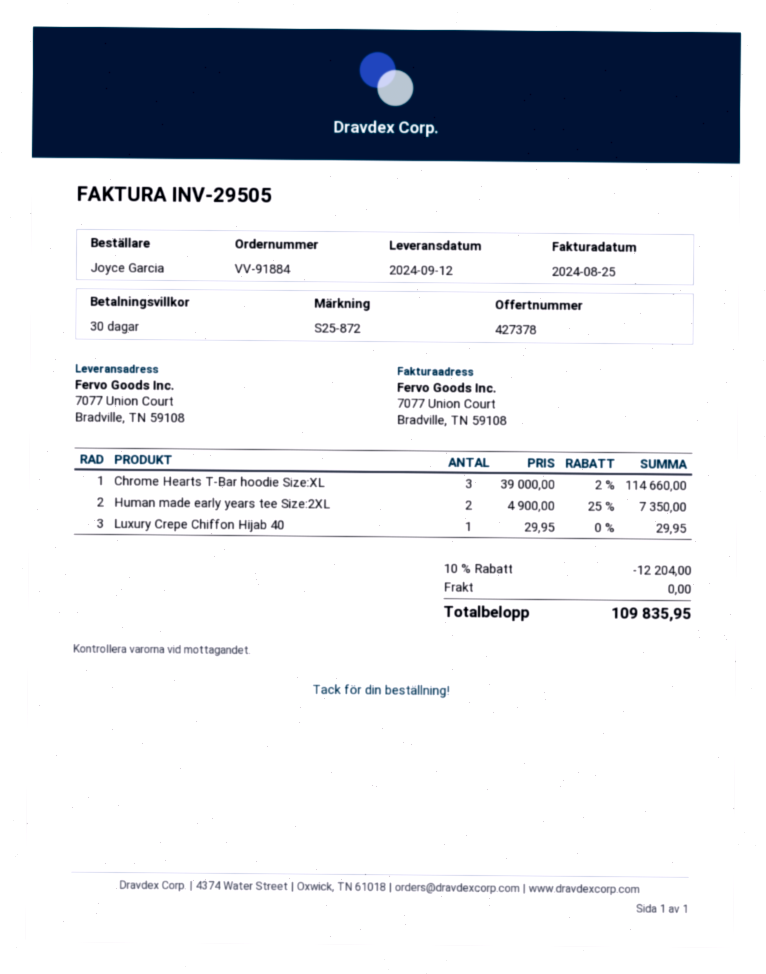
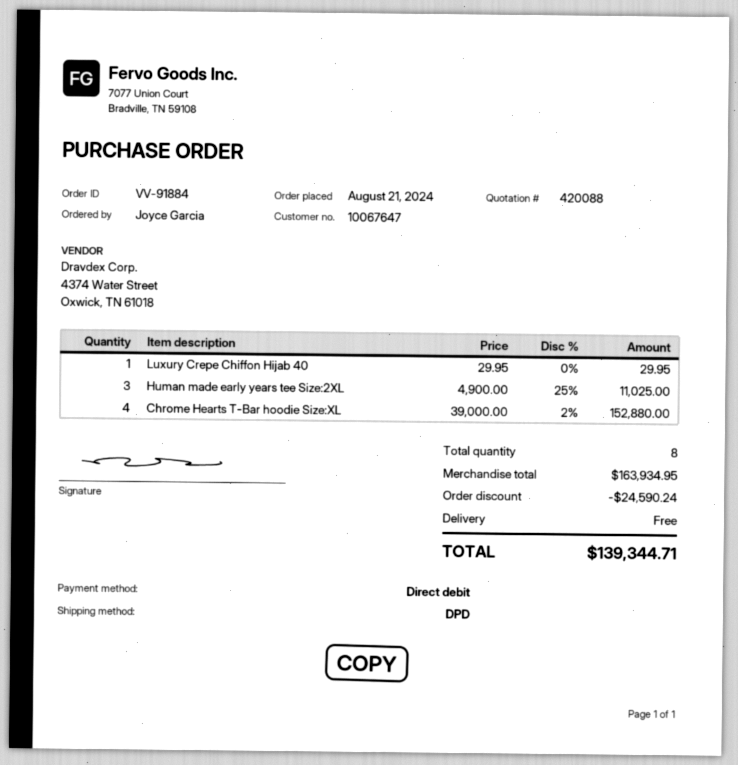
quote number: 427378 -> 420088
Chrome Hearts T-Bar hoodie Size:XL: 3 x 39000.00 - 2% = 114660.00 -> 4 x 39000.00 - 2% = 152880.00
Human made early years tee Size:2XL: 2 x 4900.00 - 25% = 7350.00 -> 3 x 4900.00 - 25% = 11025.00
discount: 12204.00 -> 24590.24
total: 109835.95 -> 139344.71

